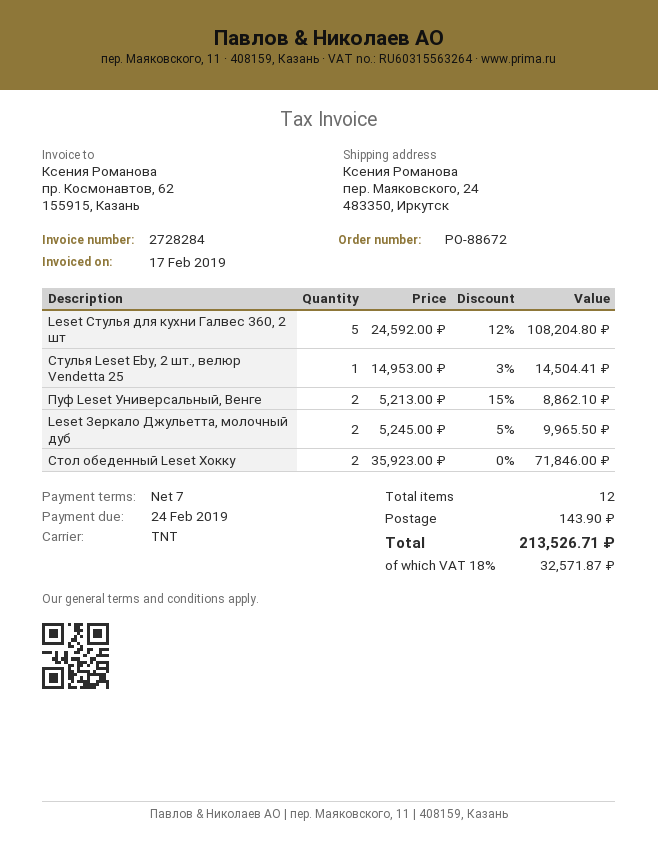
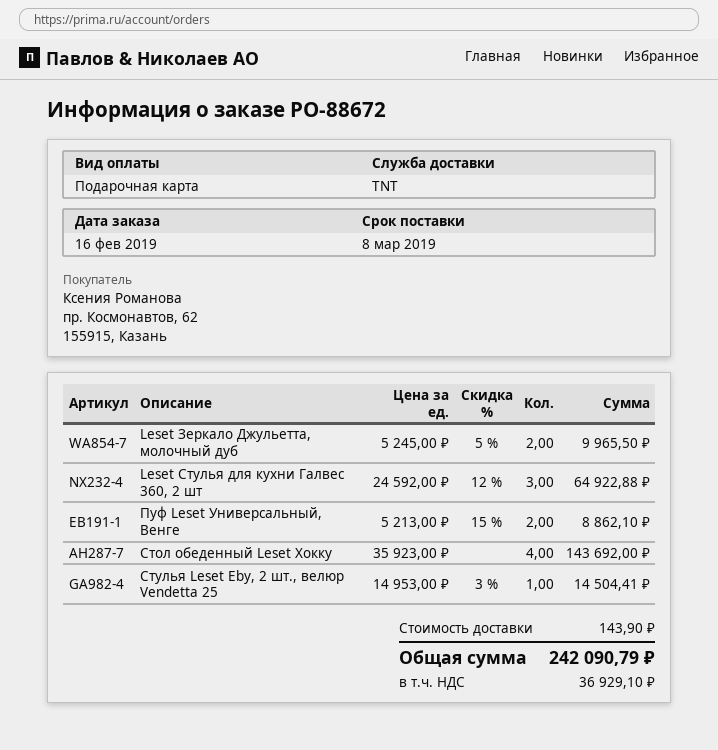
Leset Стулья для кухни Галвес 360, 2 шт: 5 x 24592.00 - 12% = 108204.80 -> 3 x 24592.00 - 12% = 64922.88
Стол обеденный Leset Хокку: 2 x 35923.00 = 71846.00 -> 4 x 35923.00 = 143692.00
tax: 32571.87 -> 36929.10
total: 213526.71 -> 242090.79

